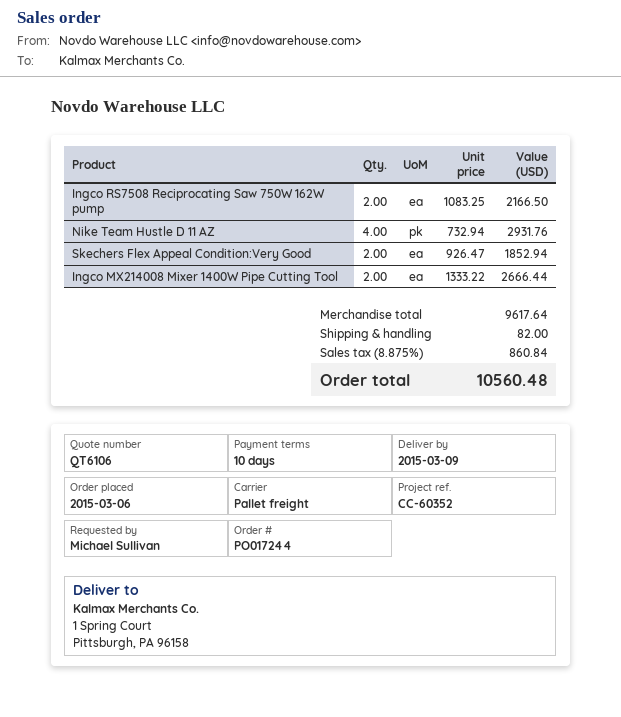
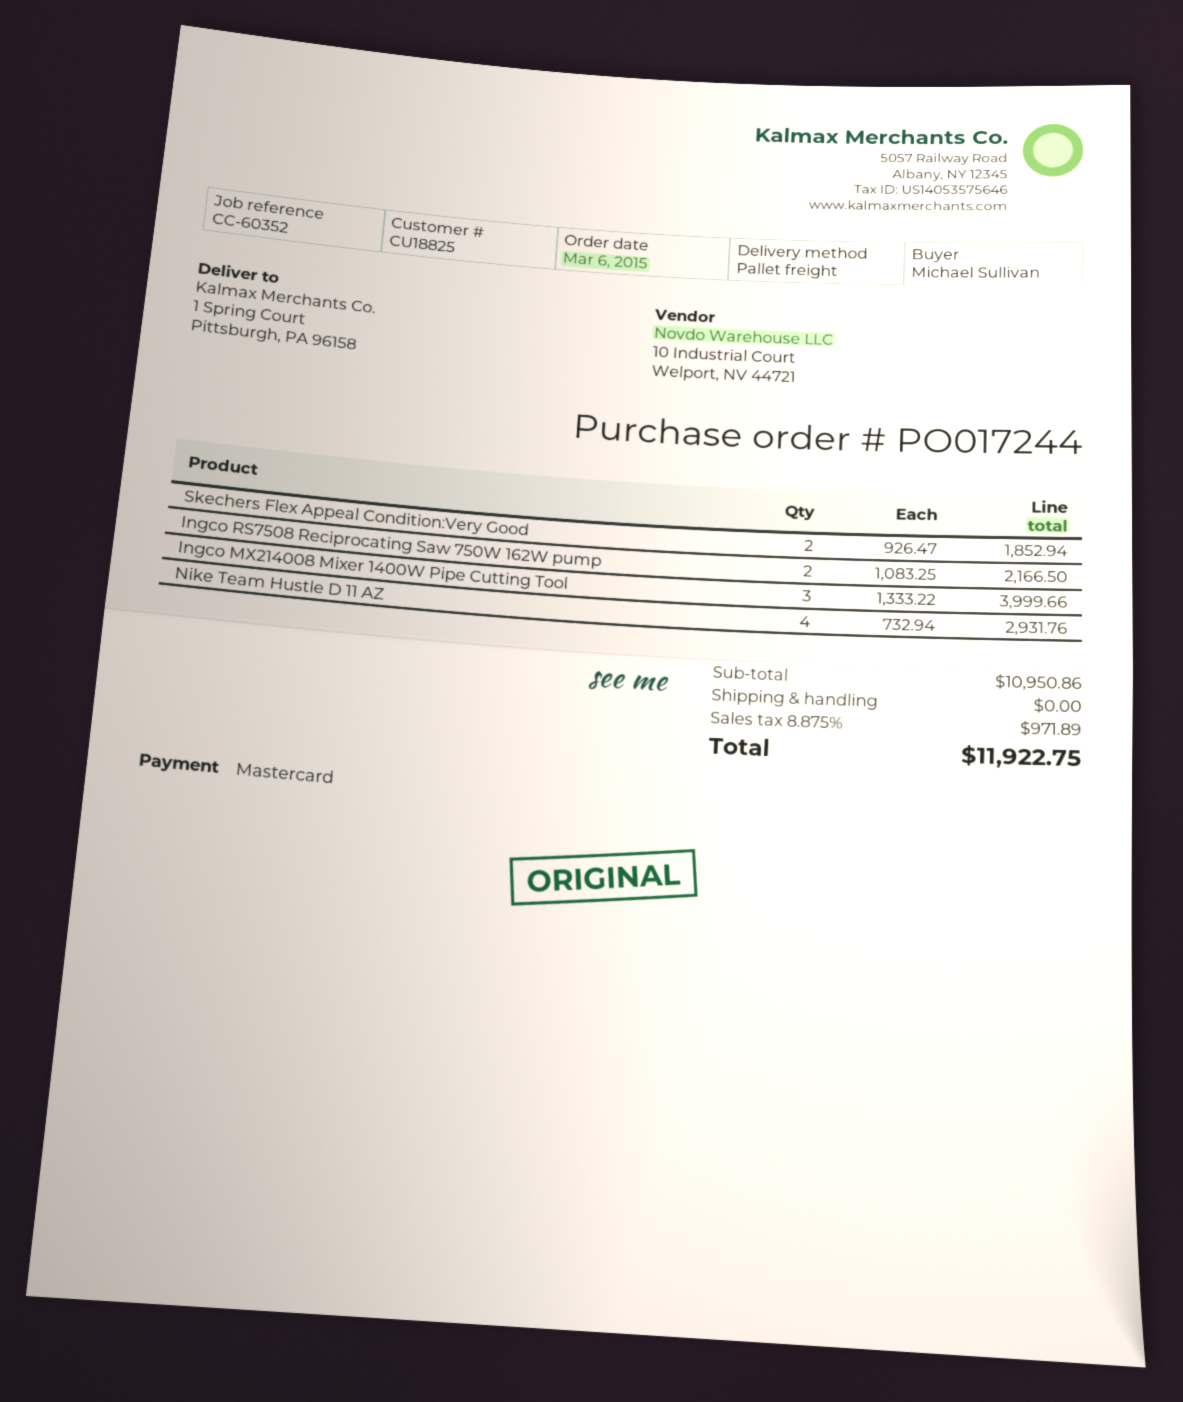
Ingco MX214008 Mixer 1400W Pipe Cutting Tool: 2 x 1333.22 = 2666.44 -> 3 x 1333.22 = 3999.66
subtotal: 9617.64 -> 10950.86
shipping: 82.00 -> 0.00
tax: 8.875% = 860.84 -> 8.875% = 971.89
total: 10560.48 -> 11922.75

